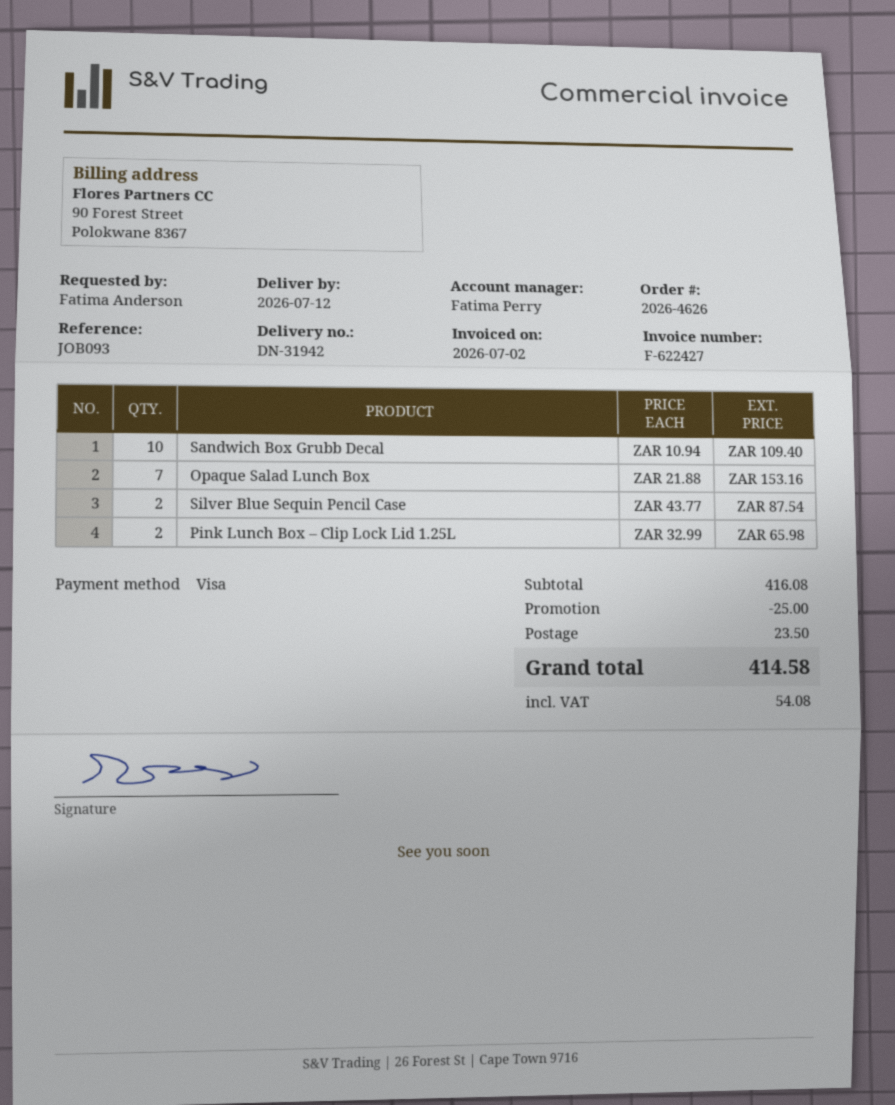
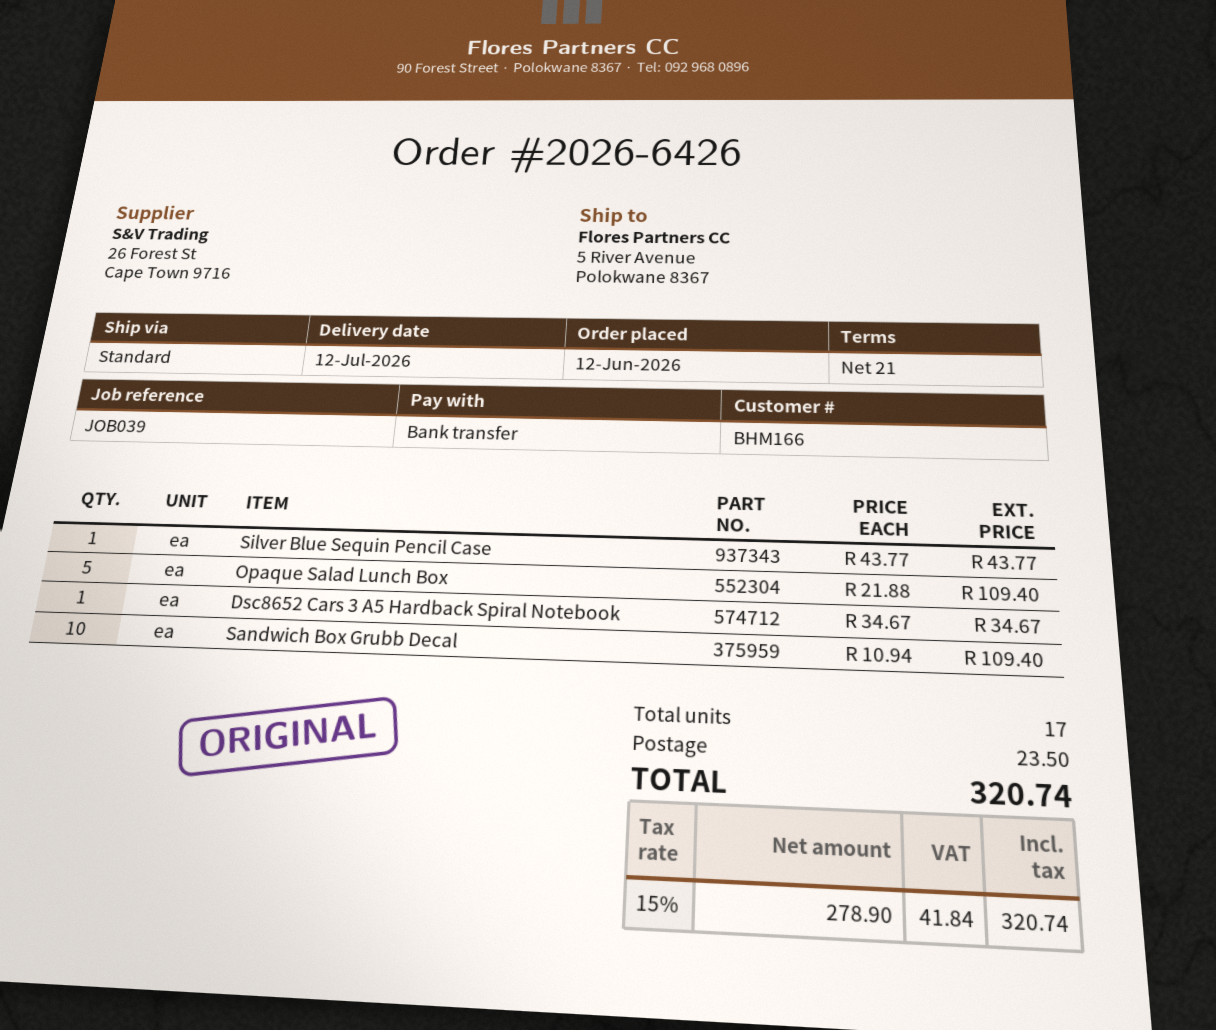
order number: 2026-4626 -> 2026-6426
reference: JOB093 -> JOB039
payment method: Visa -> bank transfer
Opaque Salad Lunch Box: 7 x 21.88 = 153.16 -> 5 x 21.88 = 109.40
Silver Blue Sequin Pencil Case: 2 x 43.77 = 87.54 -> 1 x 43.77 = 43.77
Pink Lunch Box – Clip Lock Lid 1.25L: 2 x 32.99 = 65.98 -> none
Dsc8652 Cars 3 A5 Hardback Spiral Notebook: none -> 1 x 34.67 = 34.67
discount: 25.00 -> none
tax: 54.08 -> 41.84
total: 414.58 -> 320.74

